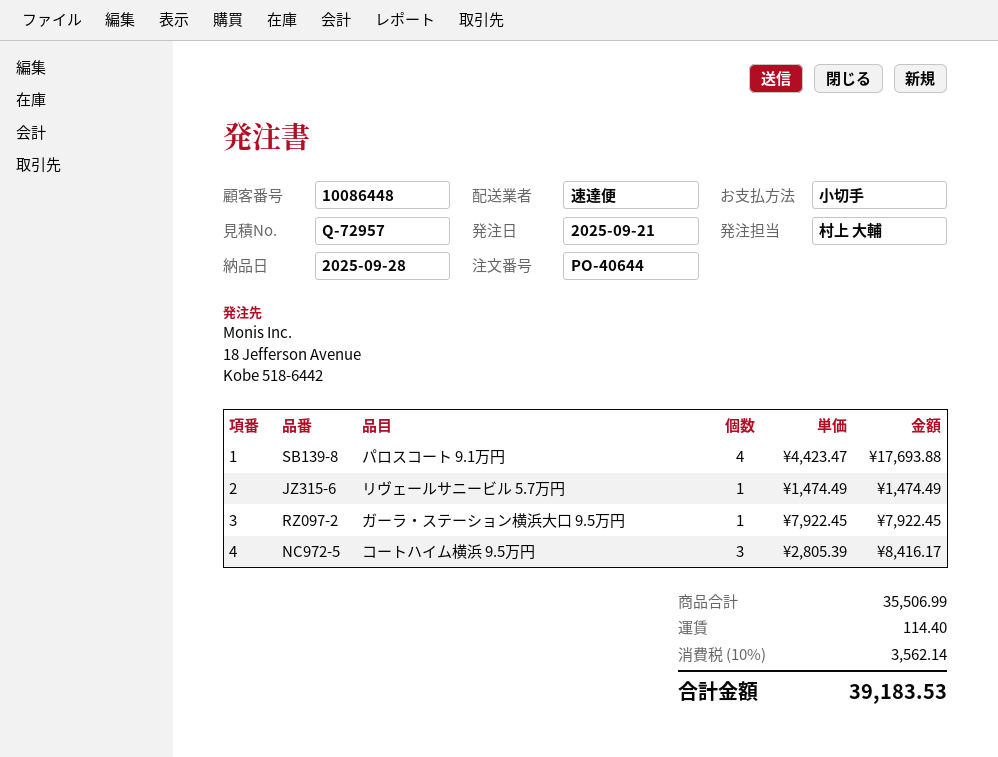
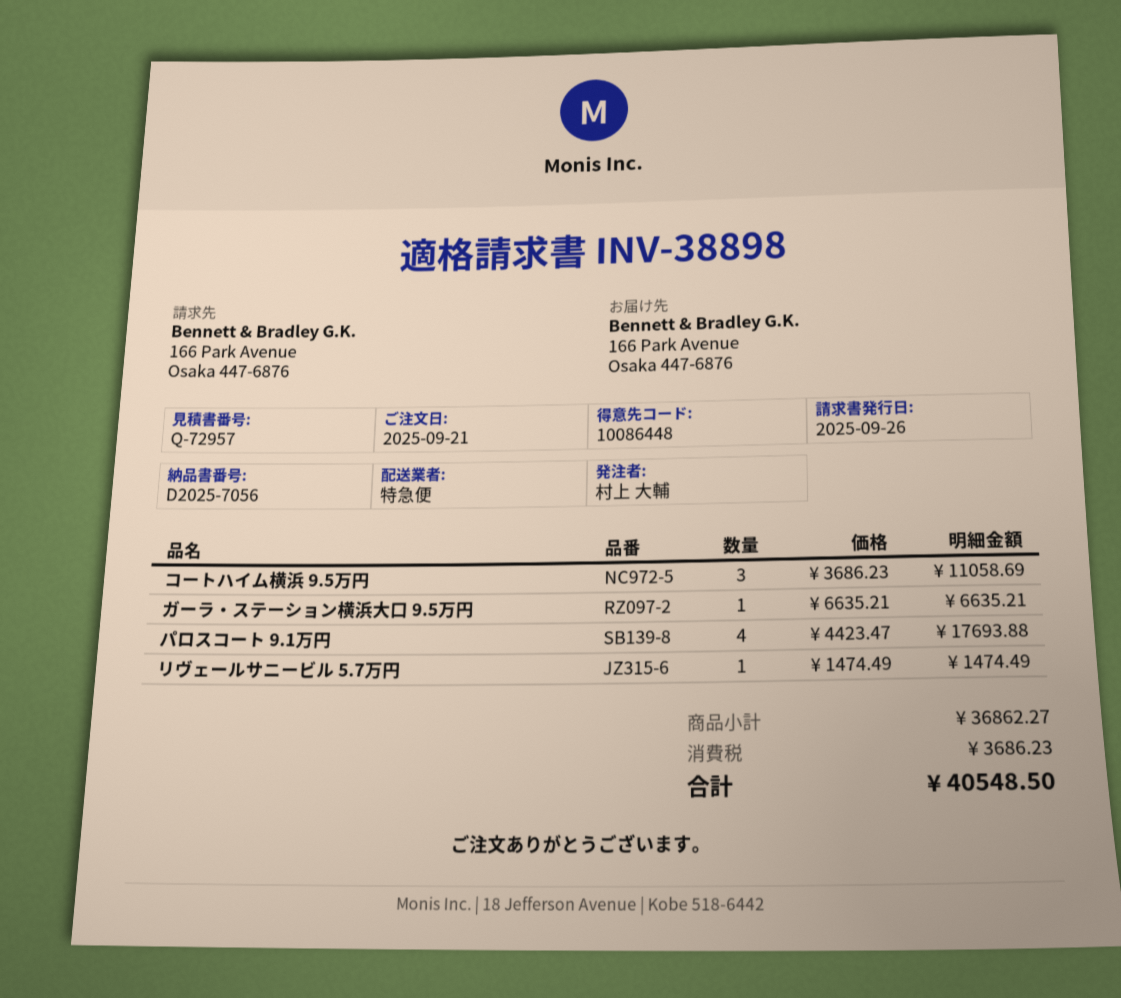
ガーラ・ステーション横浜大口 9.5万円: 1 x 7922.45 = 7922.45 -> 1 x 6635.21 = 6635.21
コートハイム横浜 9.5万円: 3 x 2805.39 = 8416.17 -> 3 x 3686.23 = 11058.69
subtotal: 35506.99 -> 36862.27
shipping: 114.40 -> none
tax: 3562.14 -> 3686.23
total: 39183.53 -> 40548.50

